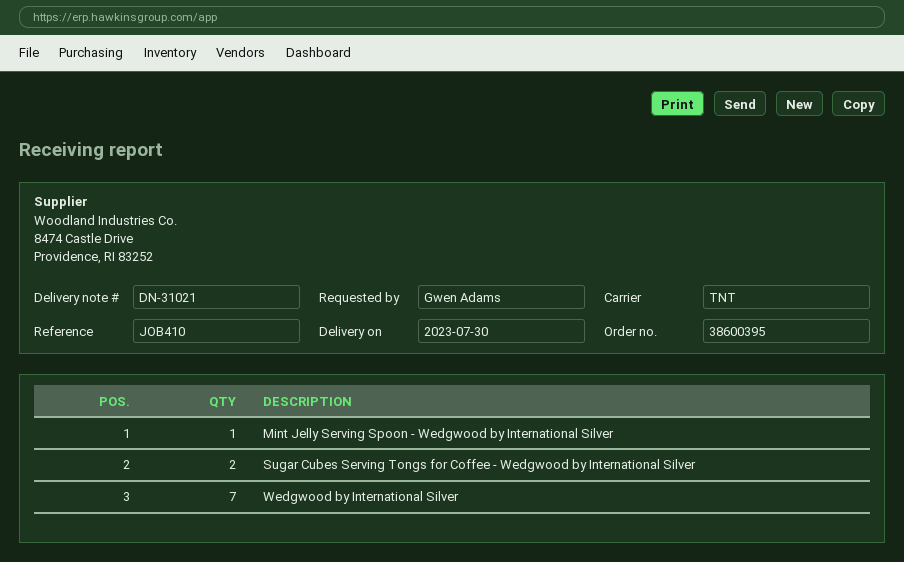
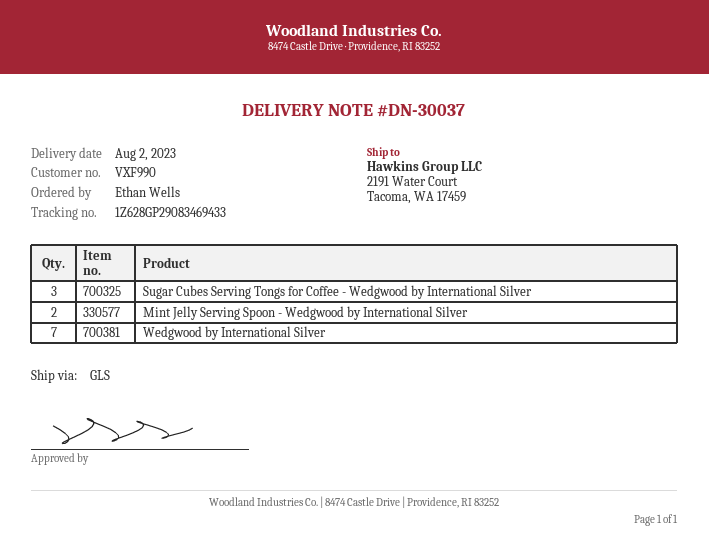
delivery note number: DN-31021 -> DN-30037
delivery date: 2023-07-30 -> 2023-08-02
ordered by: Gwen Adams -> Ethan Wells
shipping method: TNT -> GLS
Mint Jelly Serving Spoon - Wedgwood by International Silver: 1 -> 2
Sugar Cubes Serving Tongs for Coffee - Wedgwood by International Silver: 2 -> 3

